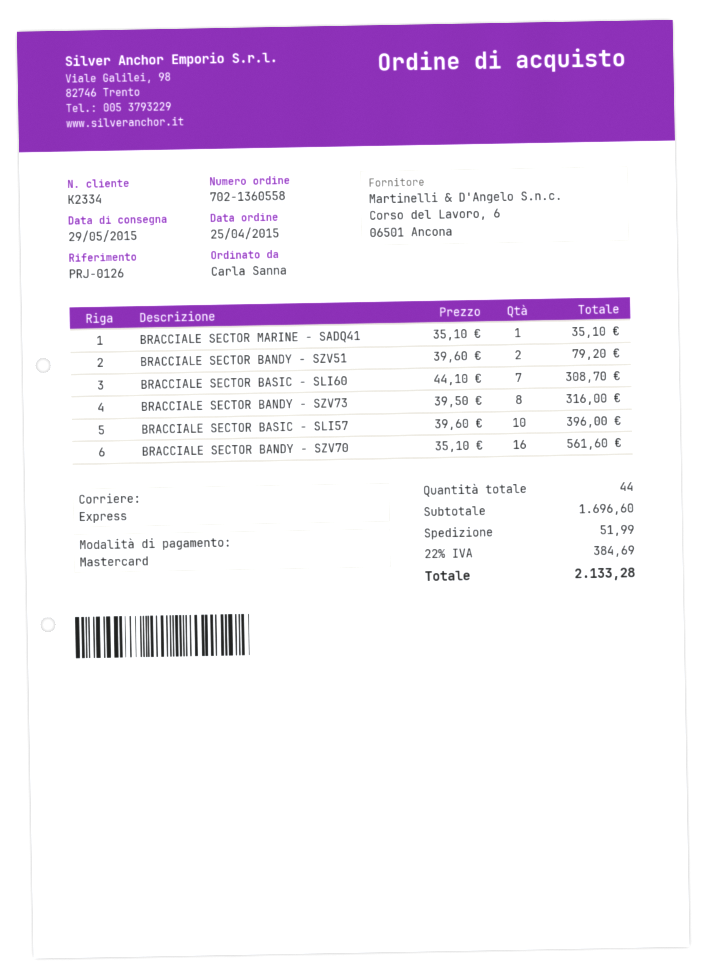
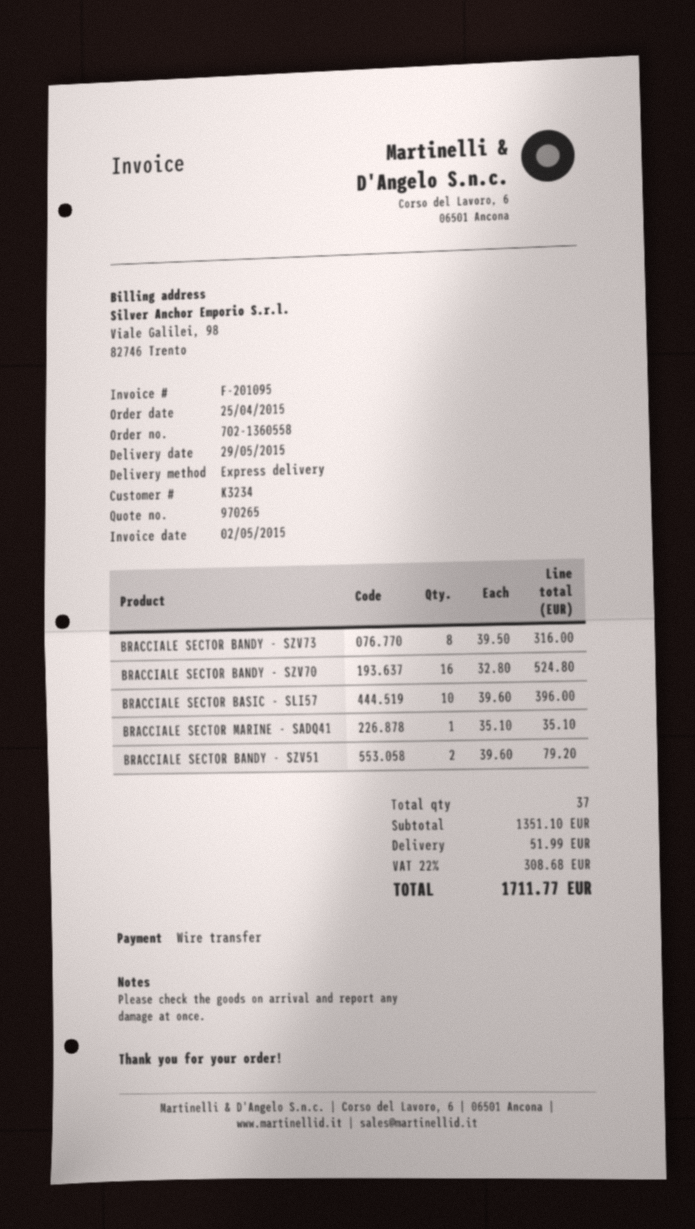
customer number: K2334 -> K3234
payment method: Mastercard -> bank transfer
BRACCIALE SECTOR BASIC - SLI60: 7 x 44.10 = 308.70 -> none
BRACCIALE SECTOR BANDY - SZV70: 16 x 35.10 = 561.60 -> 16 x 32.80 = 524.80
total quantity: 44 -> 37
subtotal: 1696.60 -> 1351.10
tax: 22% = 384.69 -> 22% = 308.68
total: 2133.28 -> 1711.77

